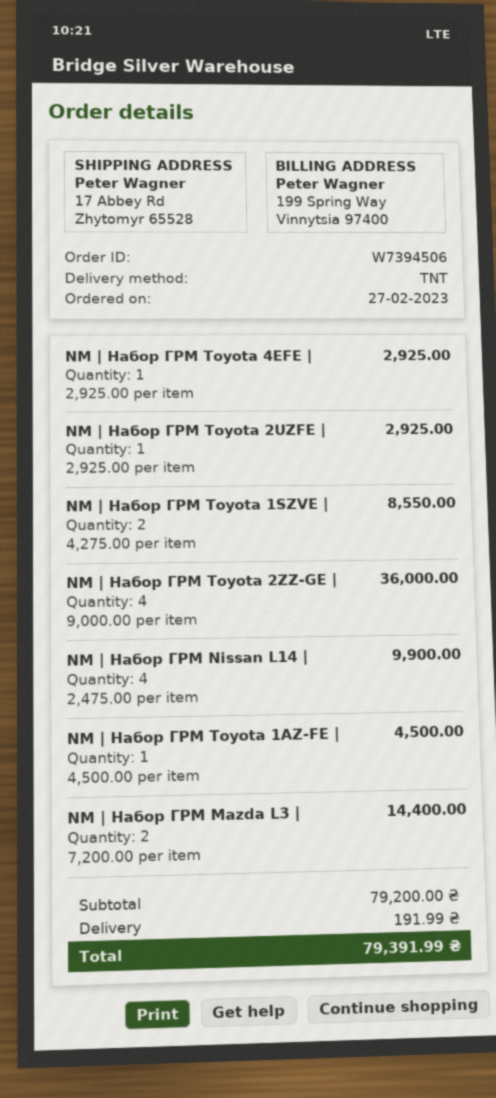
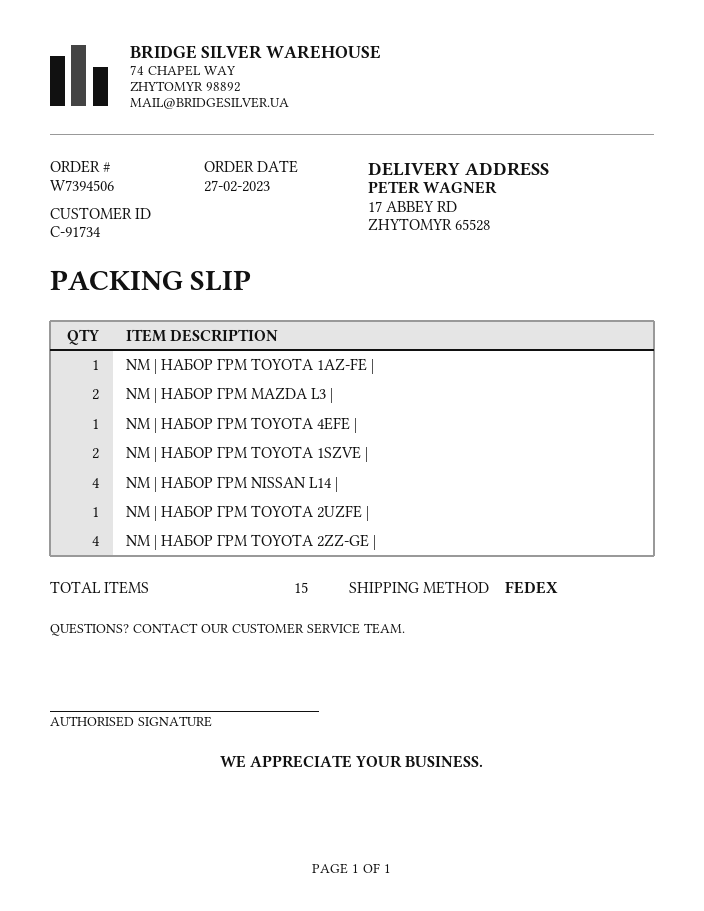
shipping method: TNT -> FedEx

